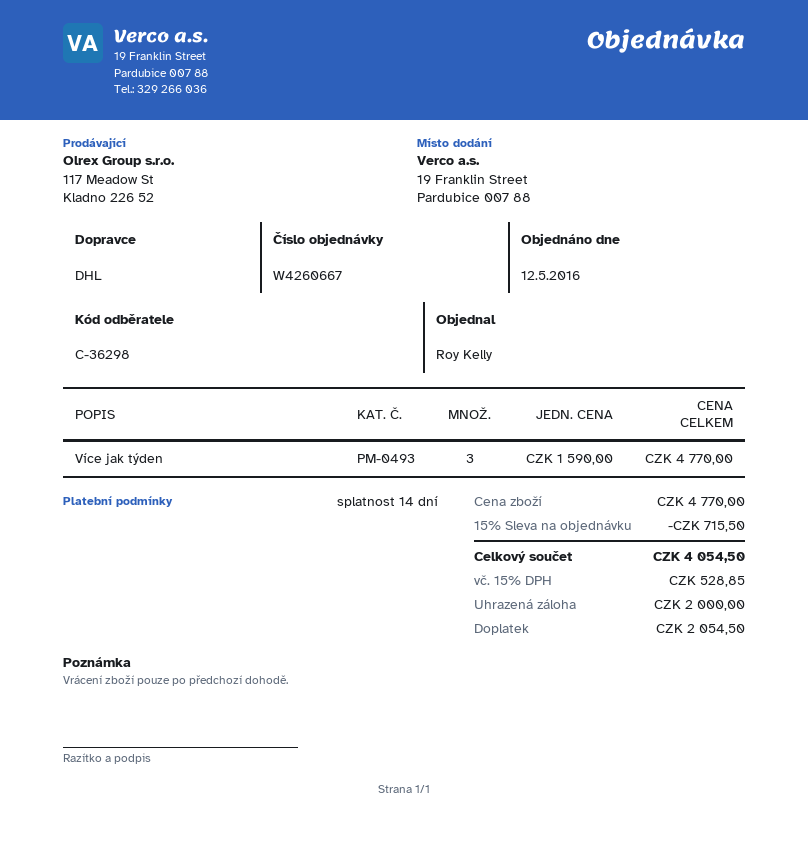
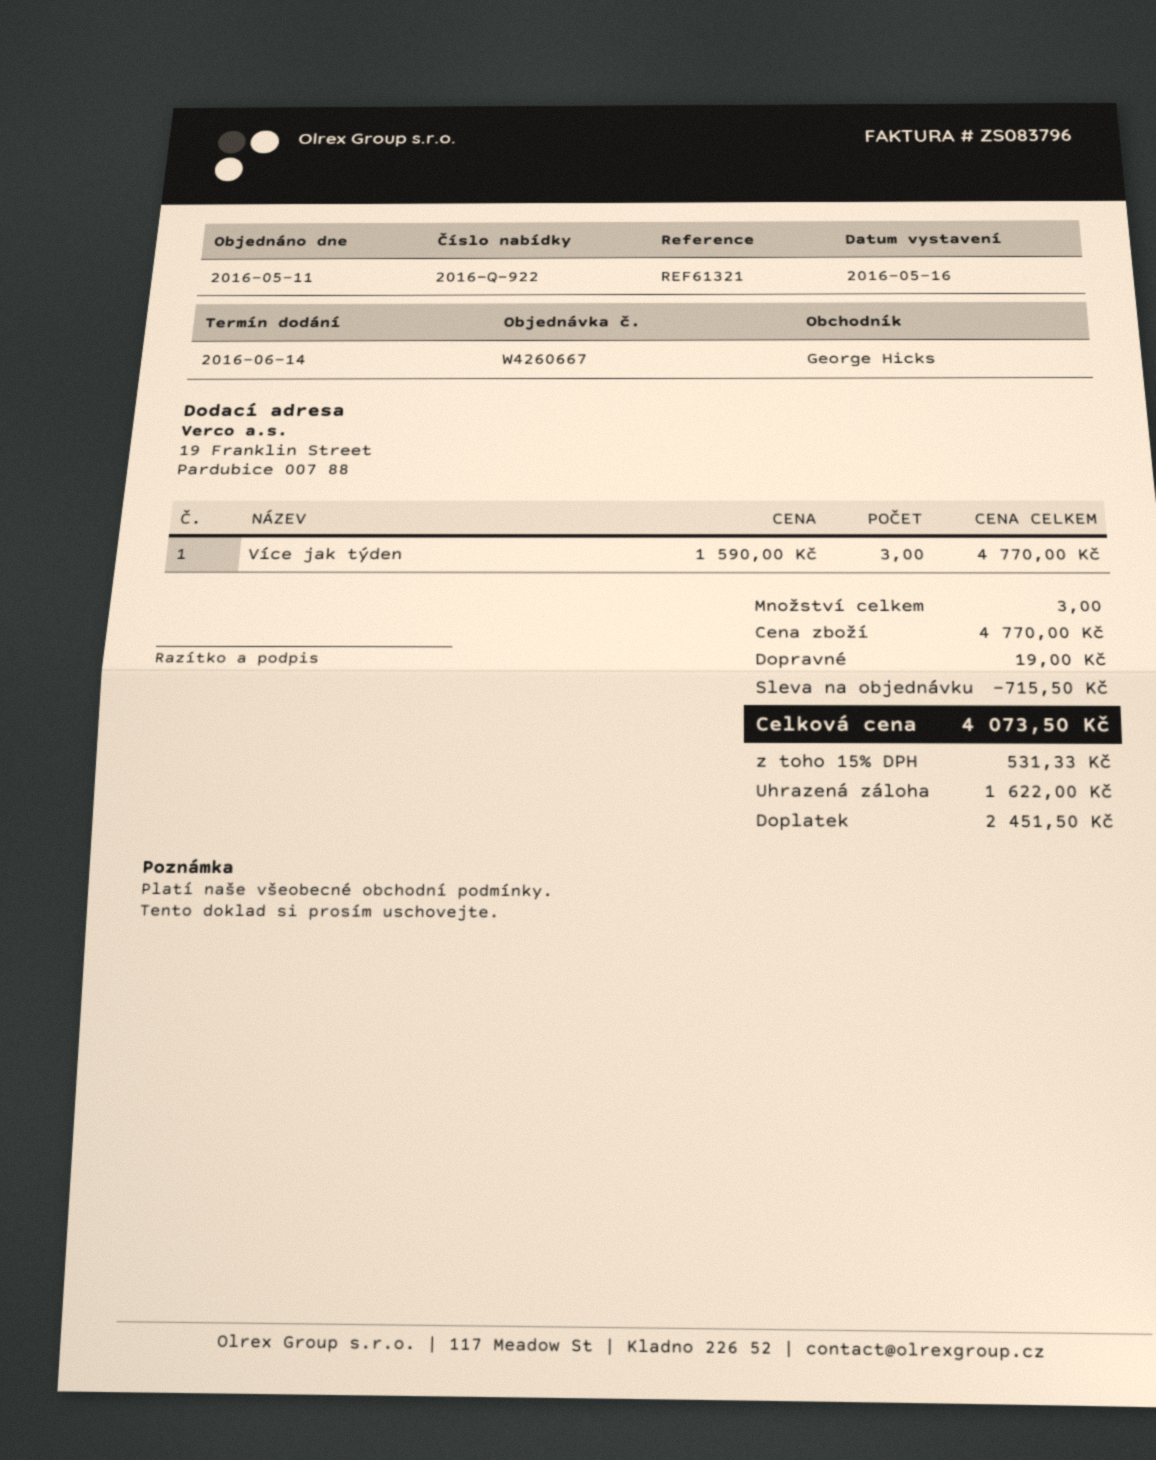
order date: 2016-05-12 -> 2016-05-11
shipping: none -> 19.00
tax: 15% = 528.85 -> 15% = 531.33
total: 4054.50 -> 4073.50
deposit: 2000.00 -> 1622.00
balance: 2054.50 -> 2451.50

